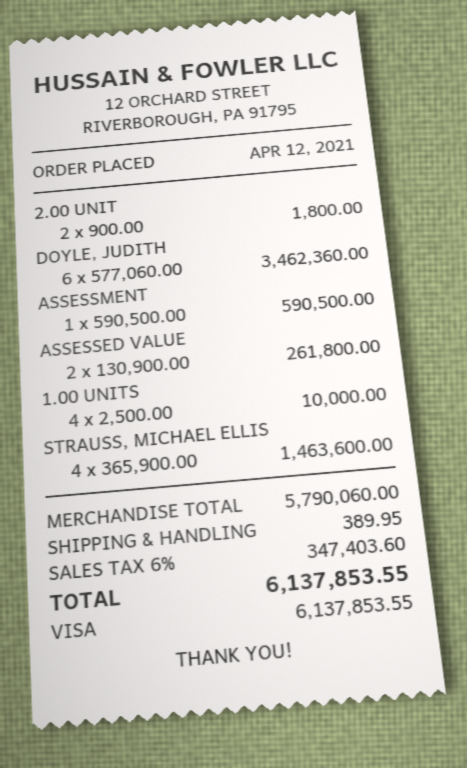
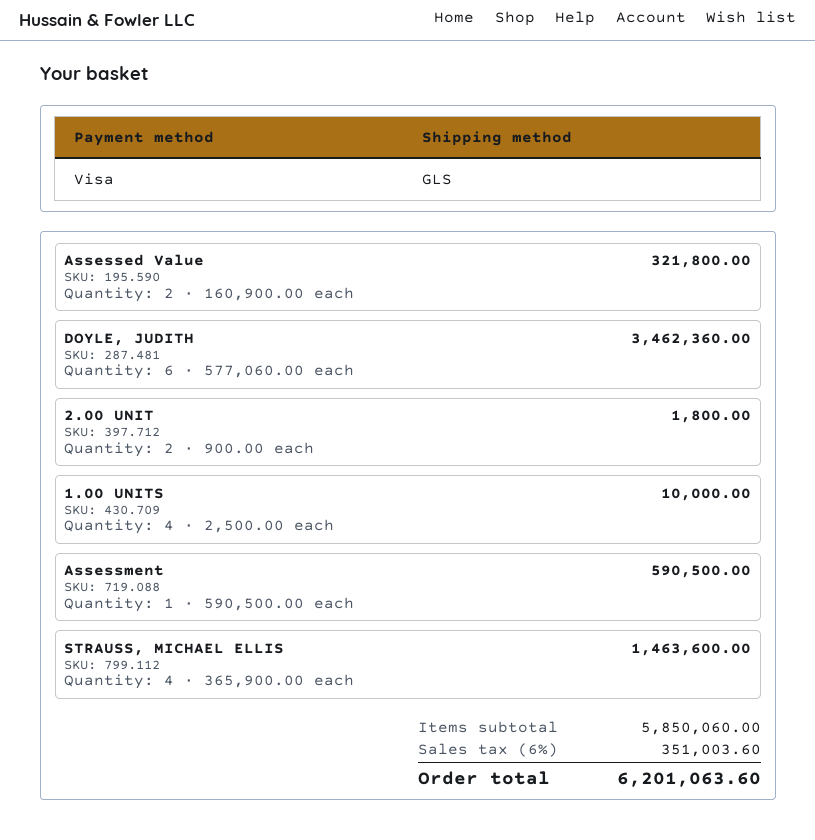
ASSESSED VALUE: 2 x 130900.00 = 261800.00 -> 2 x 160900.00 = 321800.00
subtotal: 5790060.00 -> 5850060.00
shipping: 389.95 -> none
tax: 6% = 347403.60 -> 6% = 351003.60
total: 6137853.55 -> 6201063.60

